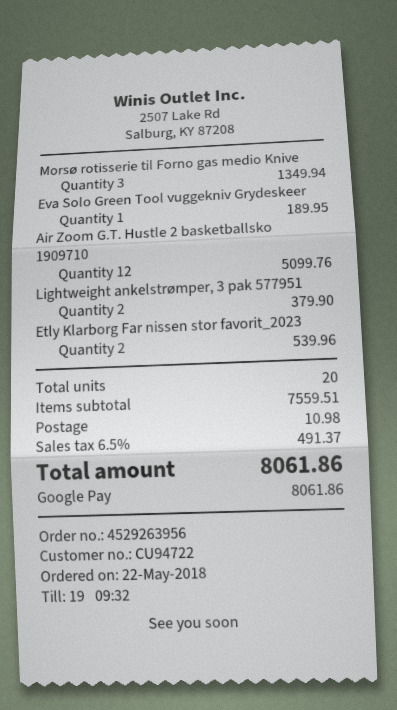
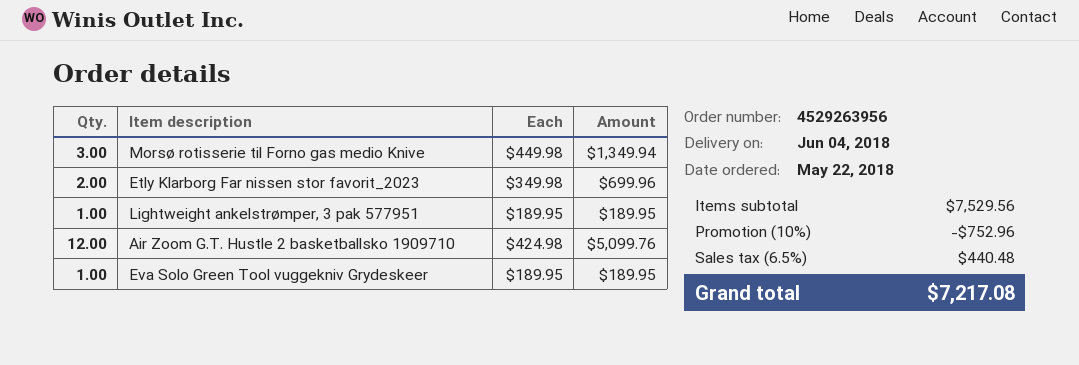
Lightweight ankelstrømper, 3 pak 577951: 2 for 379.90 -> 1 for 189.95
Etly Klarborg Far nissen stor favorit_2023: 2 for 539.96 -> 2 for 699.96
subtotal: 7559.51 -> 7529.56
discount: none -> 10% = 752.96
shipping: 10.98 -> none
tax: 6.5% = 491.37 -> 6.5% = 440.48
total: 8061.86 -> 7217.08

